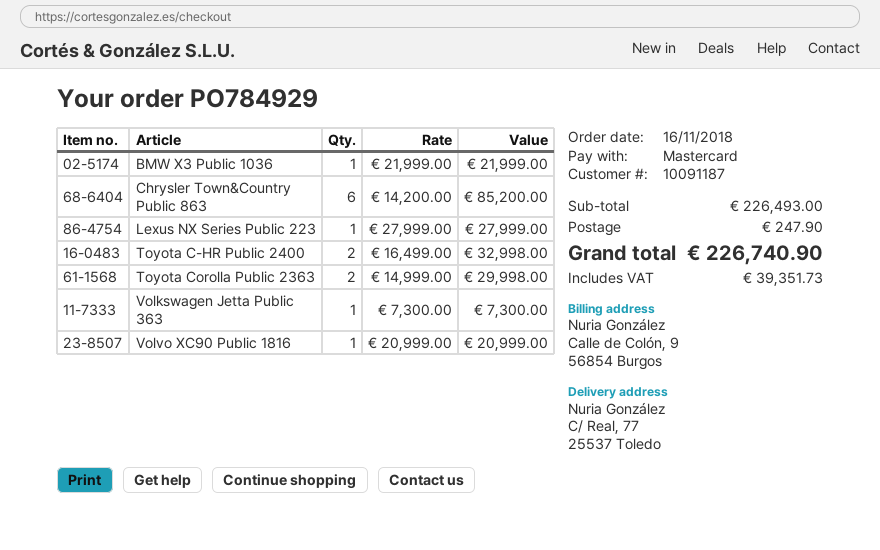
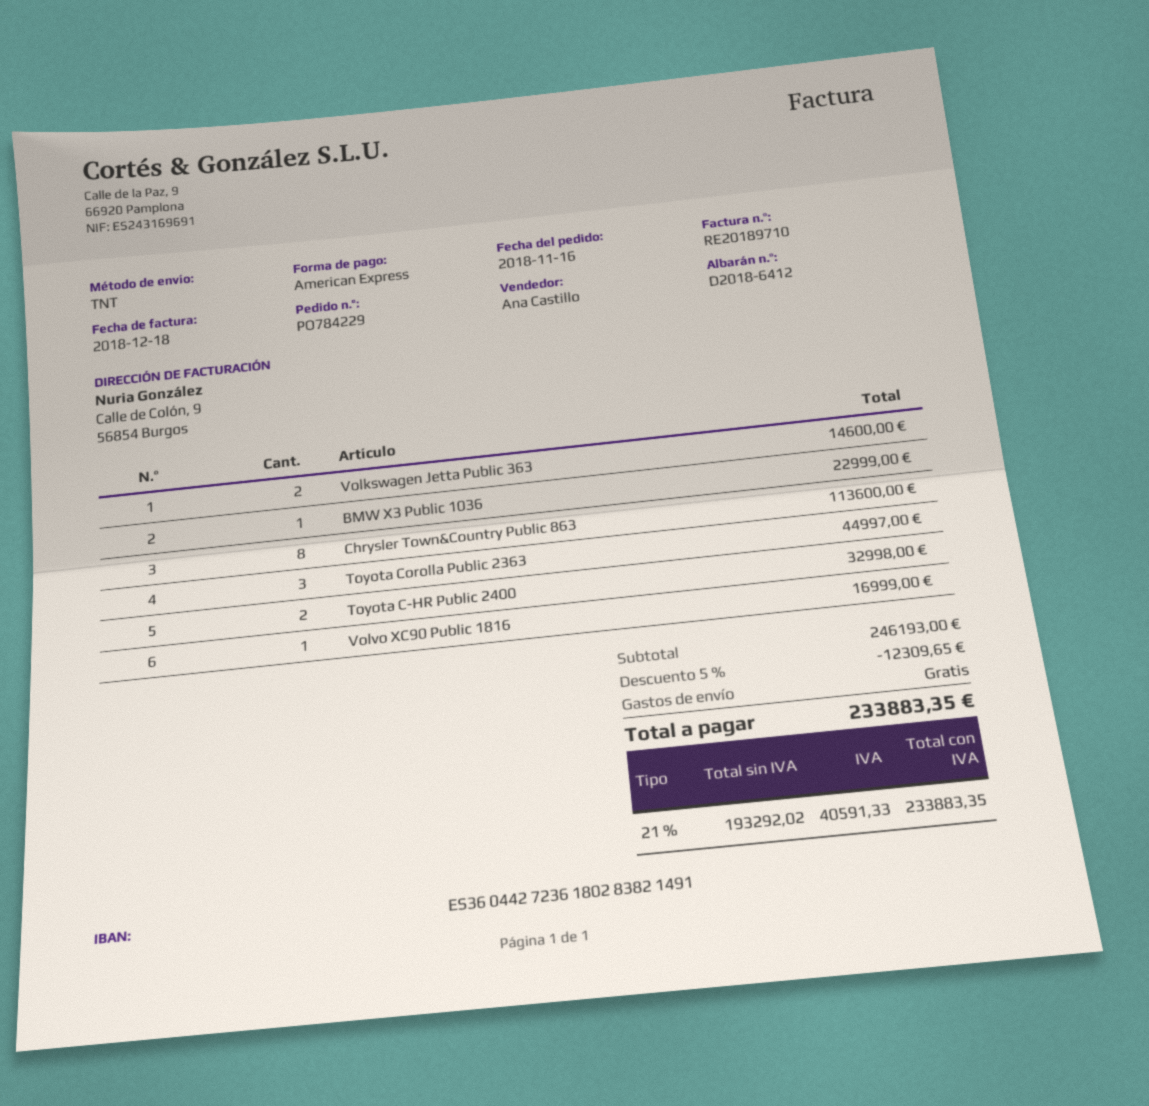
order number: PO784929 -> PO784229
payment method: Mastercard -> American Express
BMW X3 Public 1036: 1 for 21999.00 -> 1 for 22999.00
Chrysler Town&Country Public 863: 6 for 85200.00 -> 8 for 113600.00
Lexus NX Series Public 223: 1 for 27999.00 -> none
Toyota Corolla Public 2363: 2 for 29998.00 -> 3 for 44997.00
Volkswagen Jetta Public 363: 1 for 7300.00 -> 2 for 14600.00
Volvo XC90 Public 1816: 1 for 20999.00 -> 1 for 16999.00
subtotal: 226493.00 -> 246193.00
discount: none -> 5% = 12309.65
shipping: 247.90 -> 0.00
tax: 39351.73 -> 40591.33
total: 226740.90 -> 233883.35

